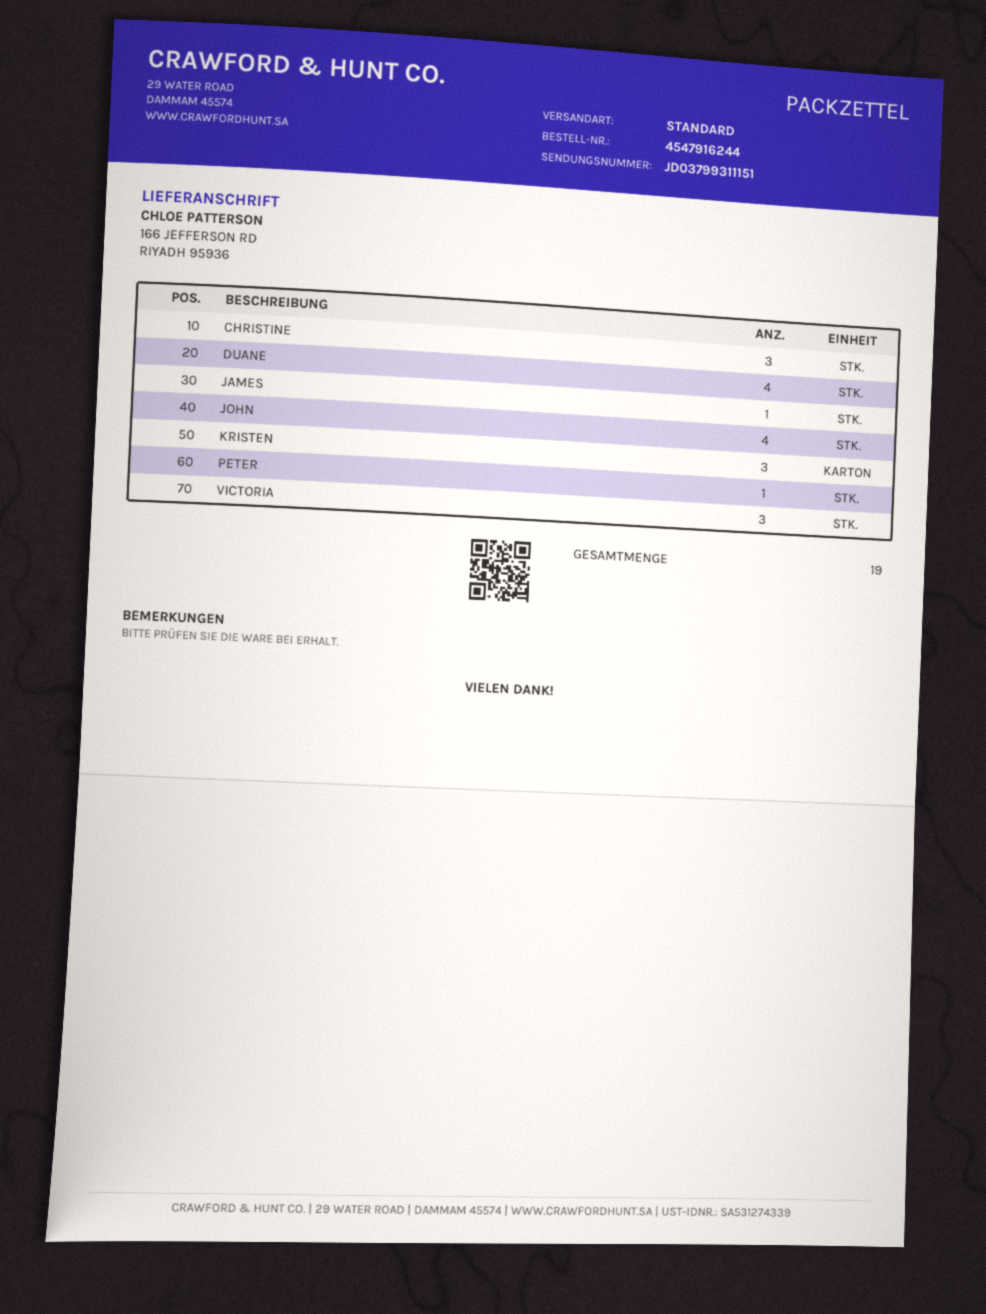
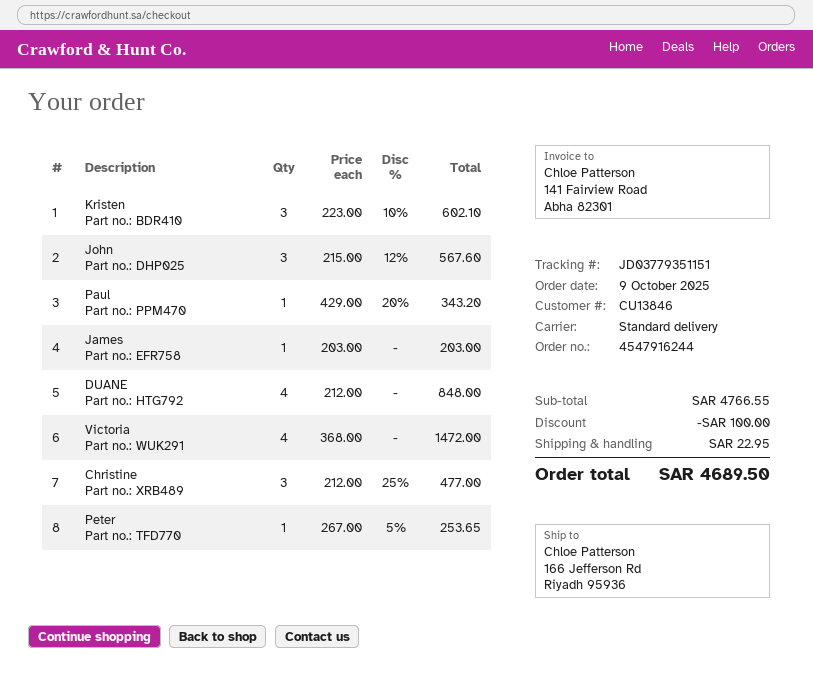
tracking number: JD03799311151 -> JD03779351151
JOHN: 4 -> 3
VICTORIA: 3 -> 4
Paul: none -> 1

